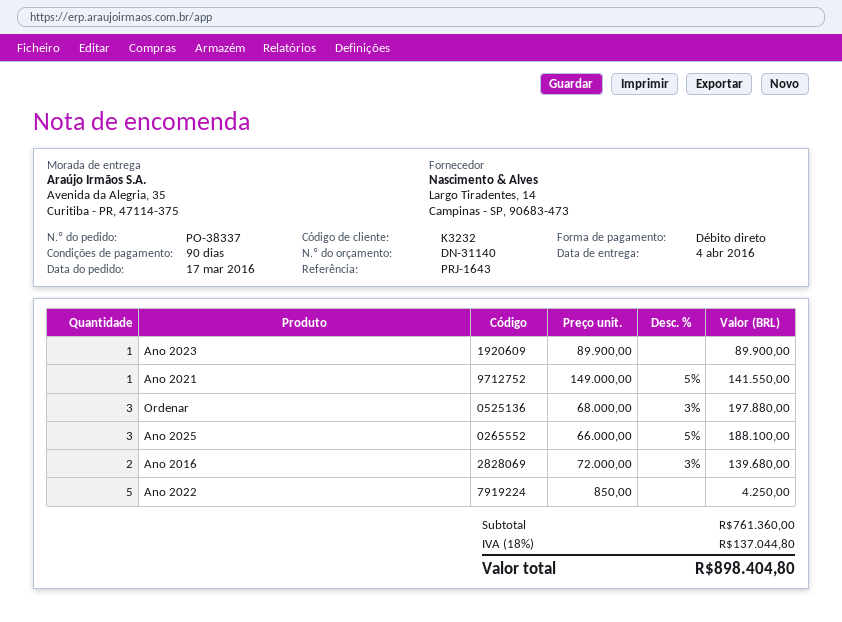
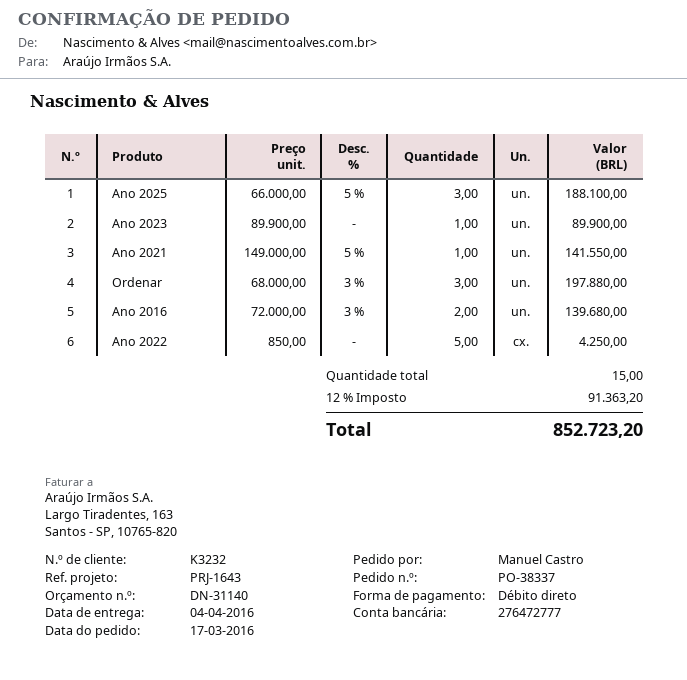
tax: 18% = 137044.80 -> 12% = 91363.20
total: 898404.80 -> 852723.20

